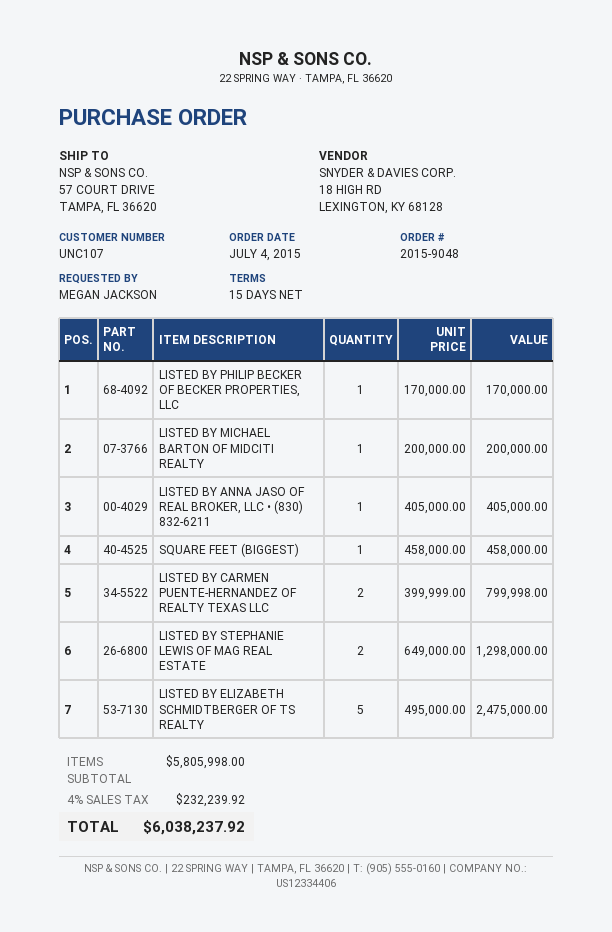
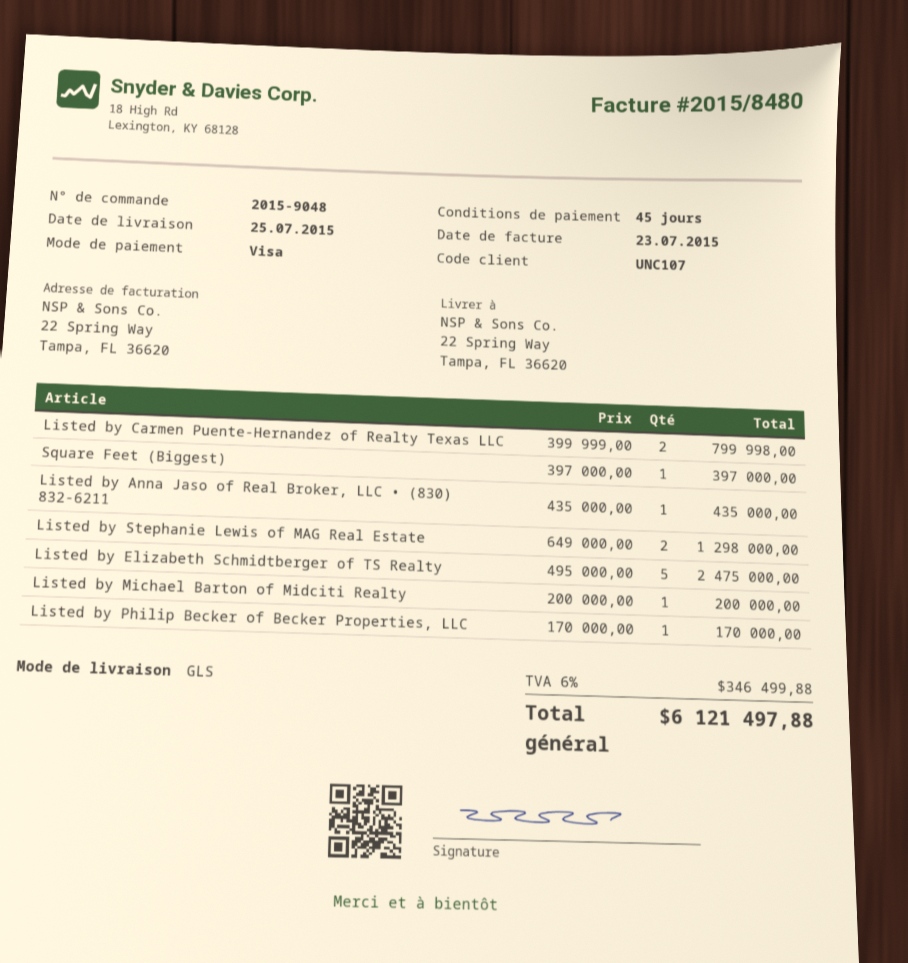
payment terms: 15 days -> 45 days
ship to: 57 COURT DRIVE, TAMPA, FL 36620 -> 22 Spring Way, Tampa, FL 36620
LISTED BY ANNA JASO OF REAL BROKER, LLC • (830) 832-6211: 1 x 405000.00 = 405000.00 -> 1 x 435000.00 = 435000.00
SQUARE FEET (BIGGEST): 1 x 458000.00 = 458000.00 -> 1 x 397000.00 = 397000.00
tax: 4% = 232239.92 -> 6% = 346499.88
total: 6038237.92 -> 6121497.88

